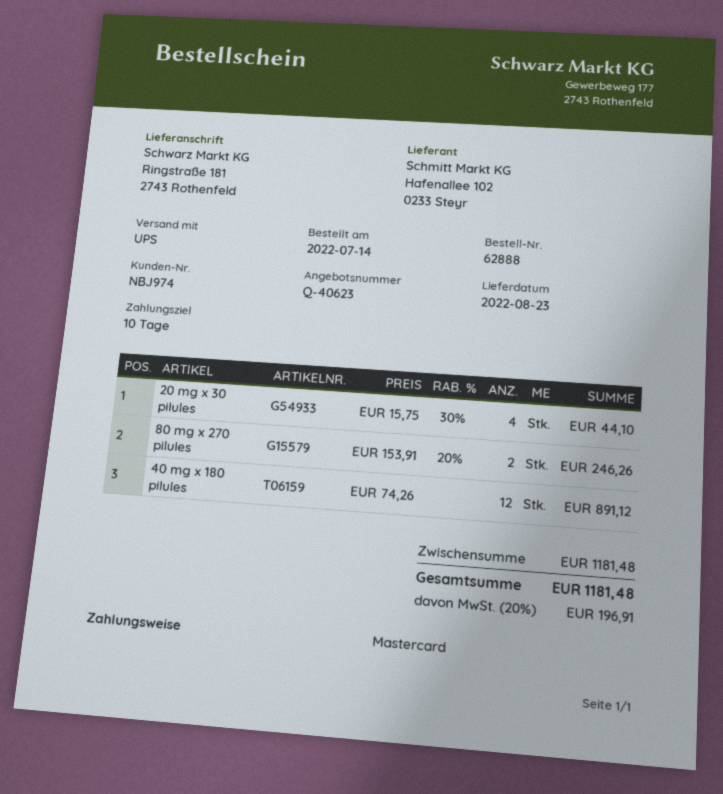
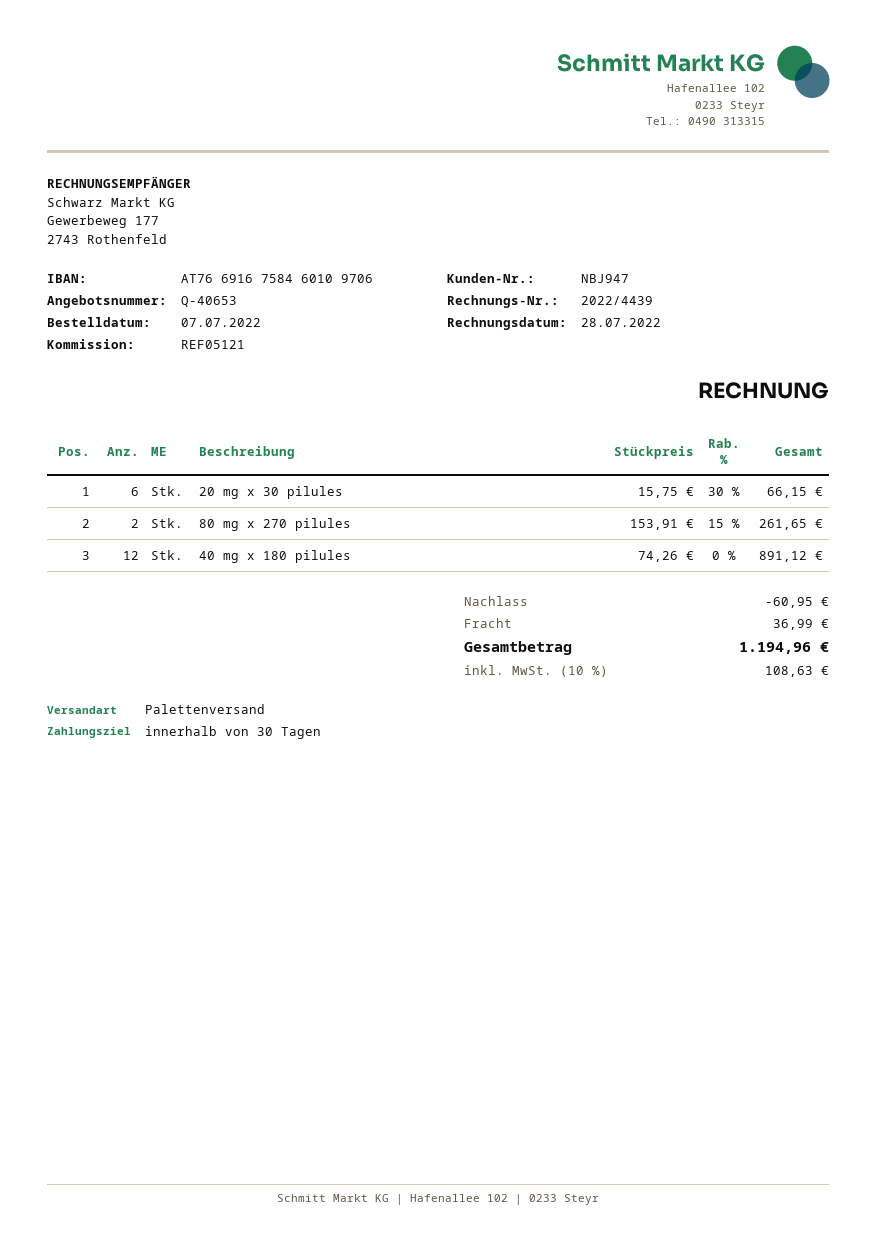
quote number: Q-40623 -> Q-40653
order date: 2022-07-14 -> 2022-07-07
payment terms: 10 days -> 30 days
customer number: NBJ974 -> NBJ947
shipping method: UPS -> pallet freight
20 mg x 30 pilules: 4 x 15.75 - 30% = 44.10 -> 6 x 15.75 - 30% = 66.15
80 mg x 270 pilules: 2 x 153.91 - 20% = 246.26 -> 2 x 153.91 - 15% = 261.65
discount: none -> 60.95
shipping: none -> 36.99
tax: 20% = 196.91 -> 10% = 108.63
total: 1181.48 -> 1194.96

